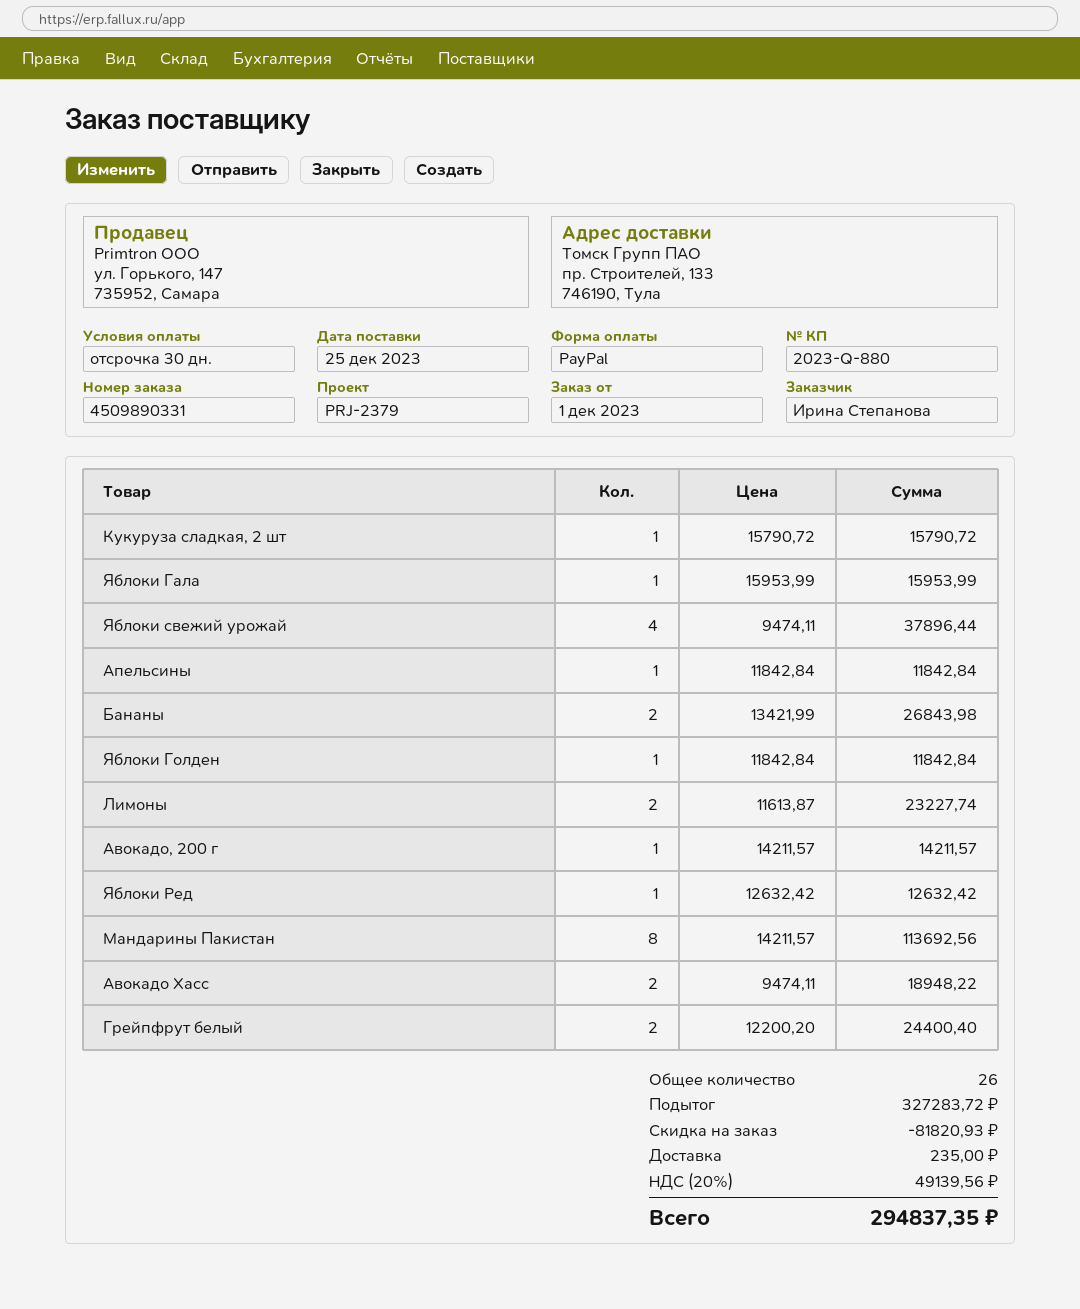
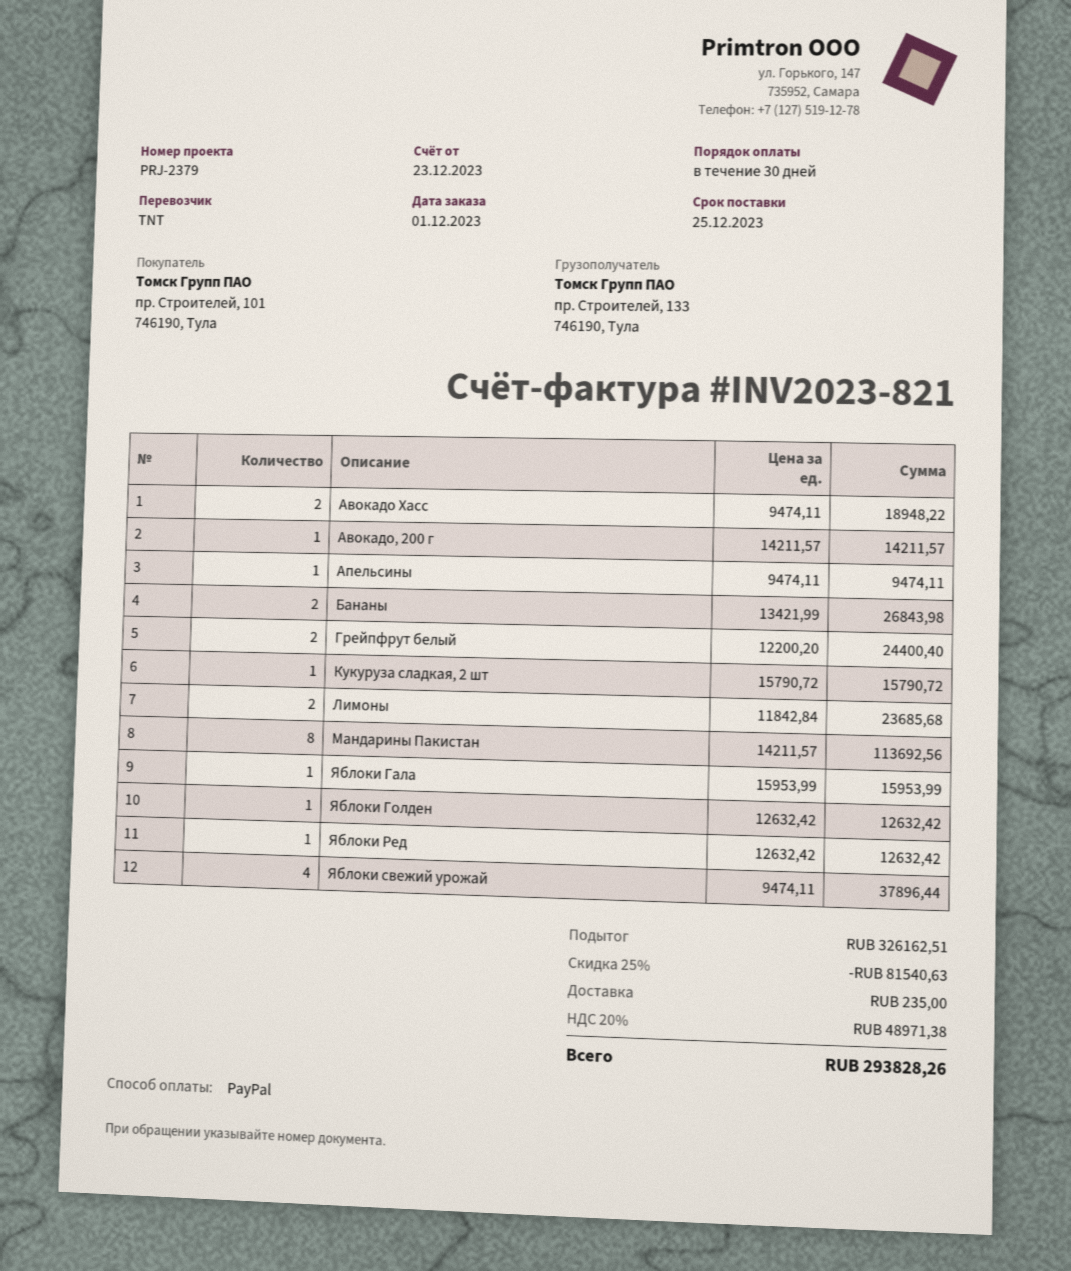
Апельсины: 1 x 11842.84 = 11842.84 -> 1 x 9474.11 = 9474.11
Яблоки Голден: 1 x 11842.84 = 11842.84 -> 1 x 12632.42 = 12632.42
Лимоны: 2 x 11613.87 = 23227.74 -> 2 x 11842.84 = 23685.68
subtotal: 327283.72 -> 326162.51
discount: 81820.93 -> 81540.63
tax: 20% = 49139.56 -> 20% = 48971.38
total: 294837.35 -> 293828.26

